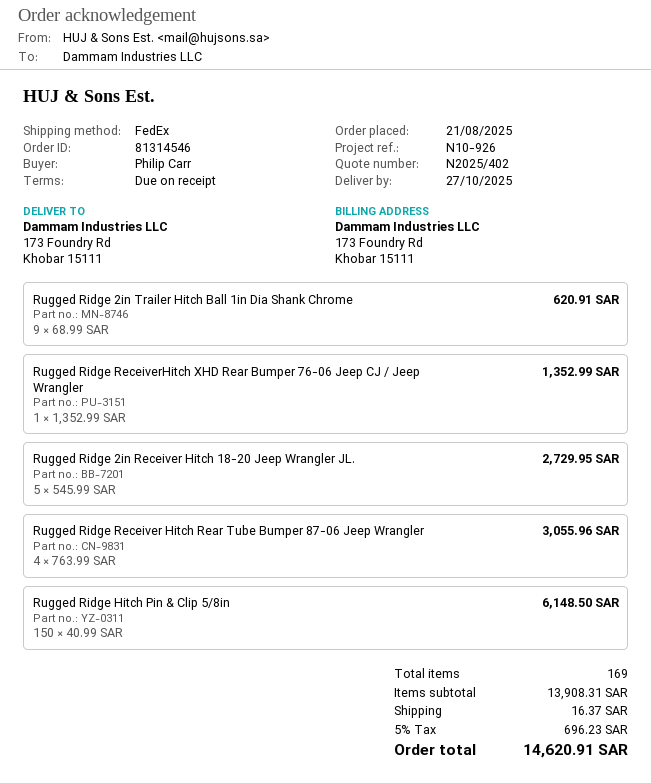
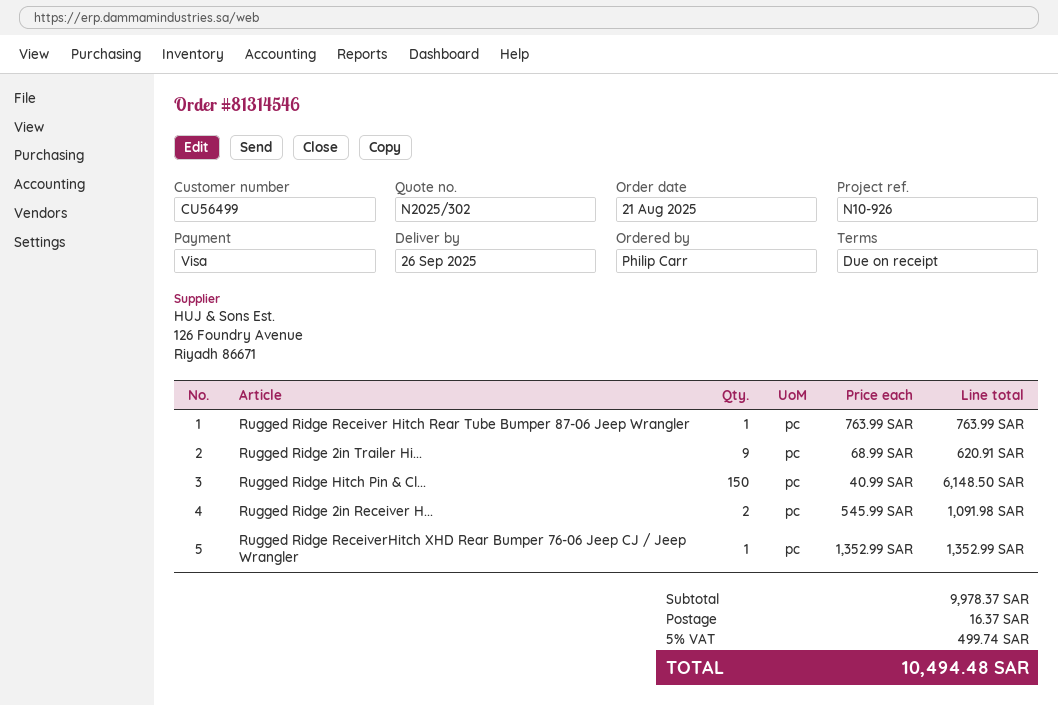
quote number: N2025/402 -> N2025/302
delivery date: 2025-10-27 -> 2025-09-26
Rugged Ridge 2in Receiver Hitch 18-20 Jeep Wrangler JL.: 5 x 545.99 = 2729.95 -> 2 x 545.99 = 1091.98
Rugged Ridge Receiver Hitch Rear Tube Bumper 87-06 Jeep Wrangler: 4 x 763.99 = 3055.96 -> 1 x 763.99 = 763.99
subtotal: 13908.31 -> 9978.37
tax: 5% = 696.23 -> 5% = 499.74
total: 14620.91 -> 10494.48

